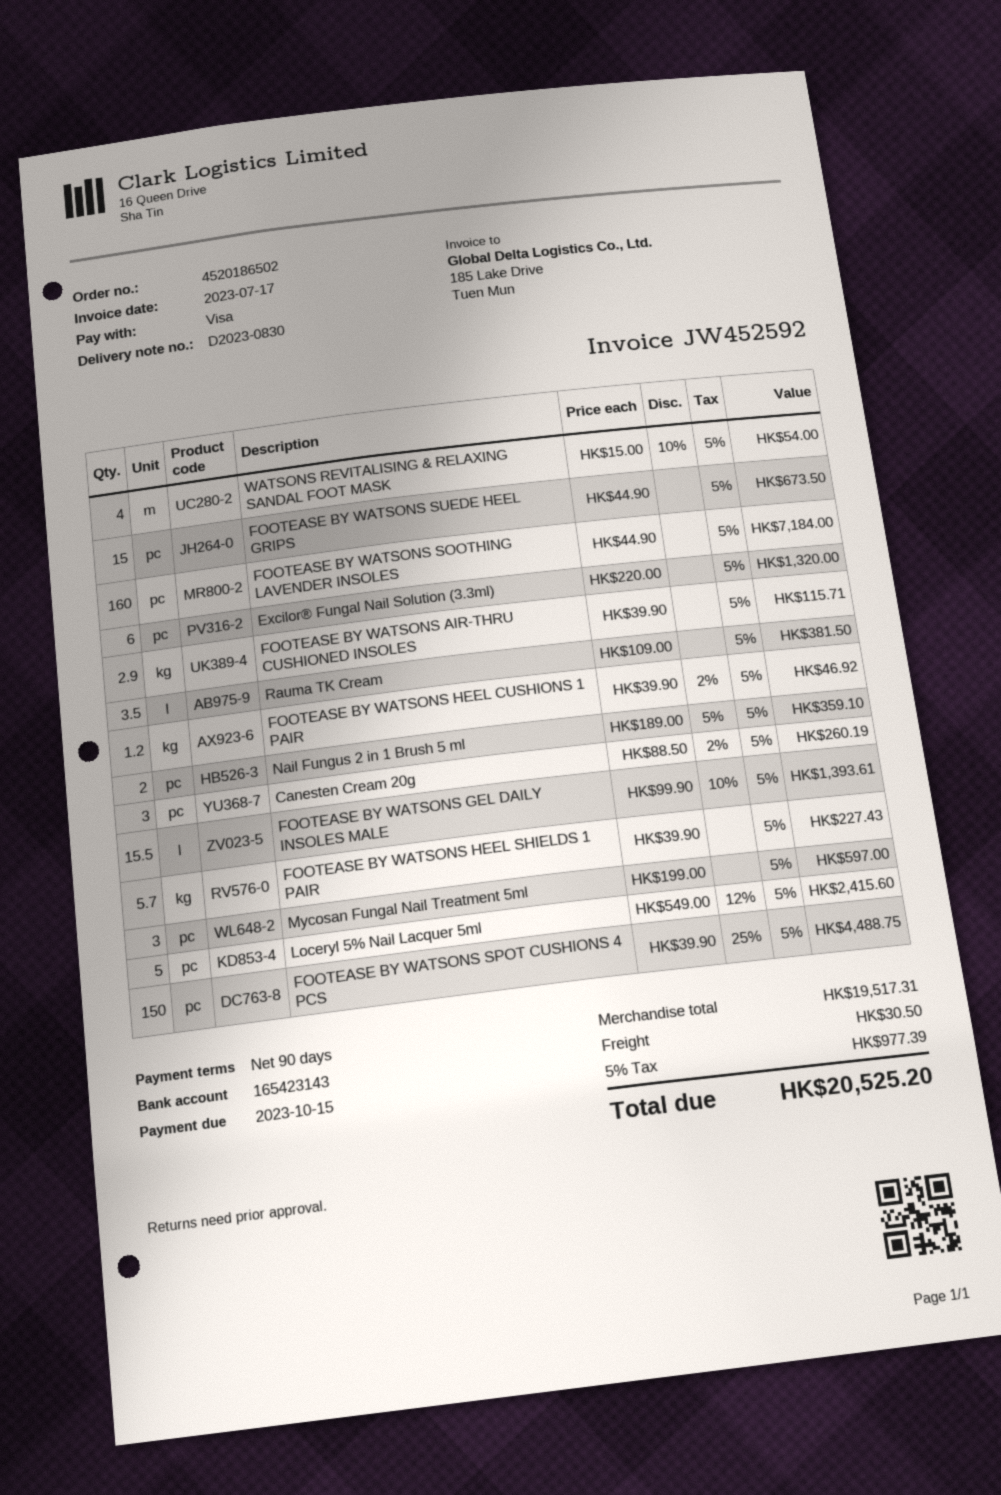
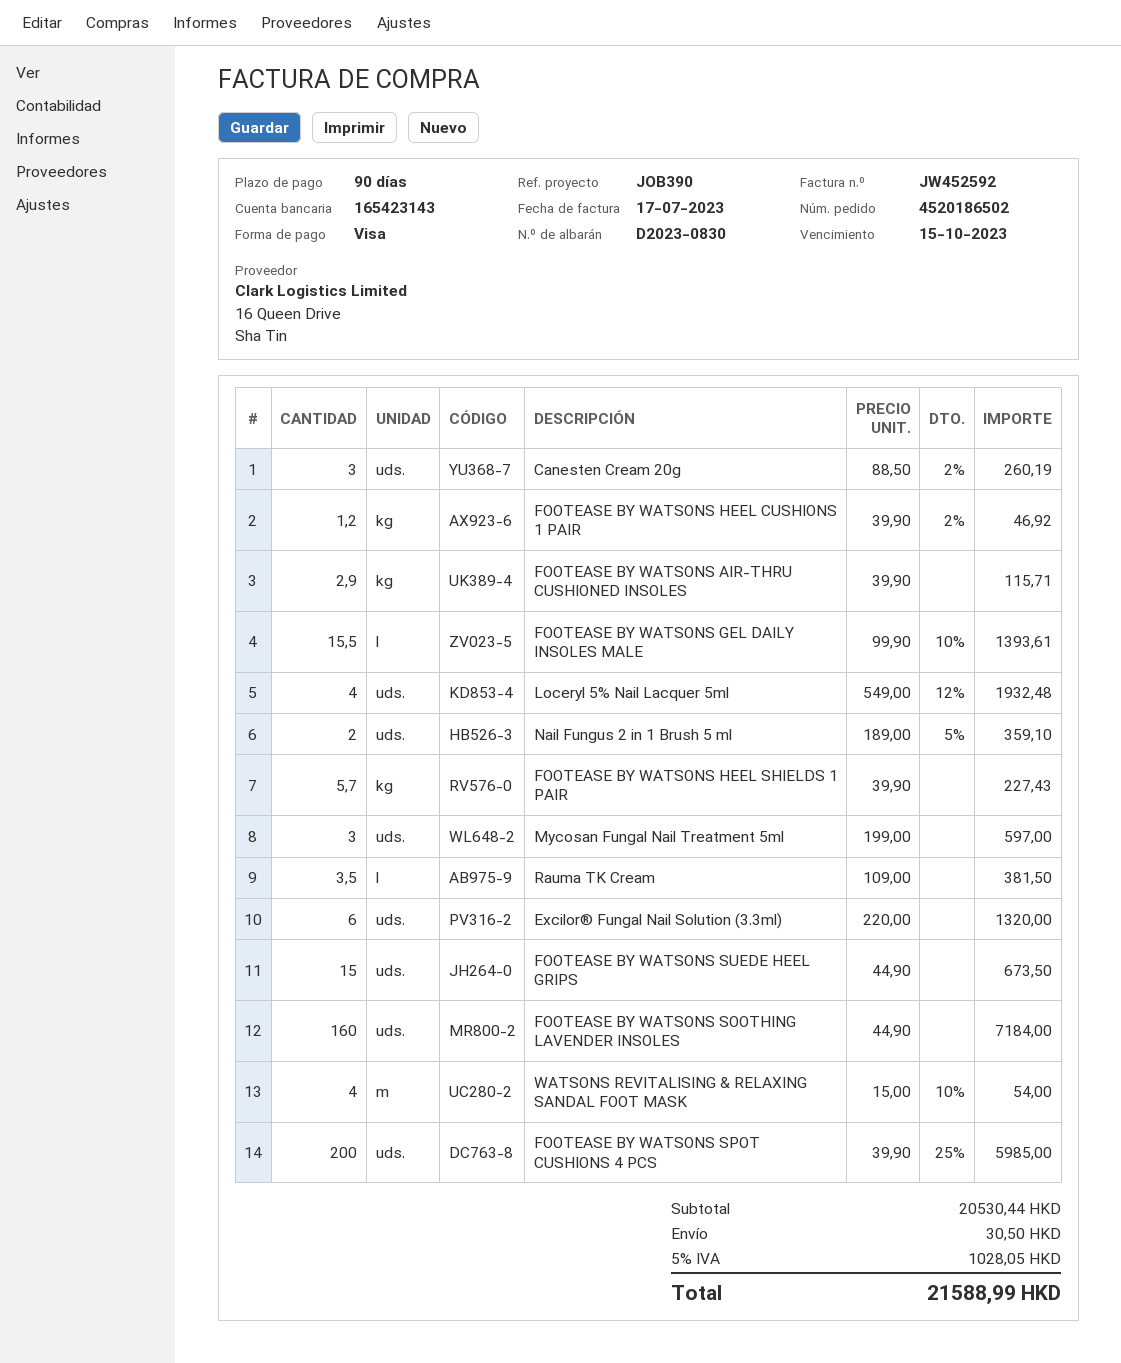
Loceryl 5% Nail Lacquer 5ml: 5 x 549.00 - 12% = 2415.60 -> 4 x 549.00 - 12% = 1932.48
FOOTEASE BY WATSONS SPOT CUSHIONS 4 PCS: 150 x 39.90 - 25% = 4488.75 -> 200 x 39.90 - 25% = 5985.00
subtotal: 19517.31 -> 20530.44
tax: 5% = 977.39 -> 5% = 1028.05
total: 20525.20 -> 21588.99

